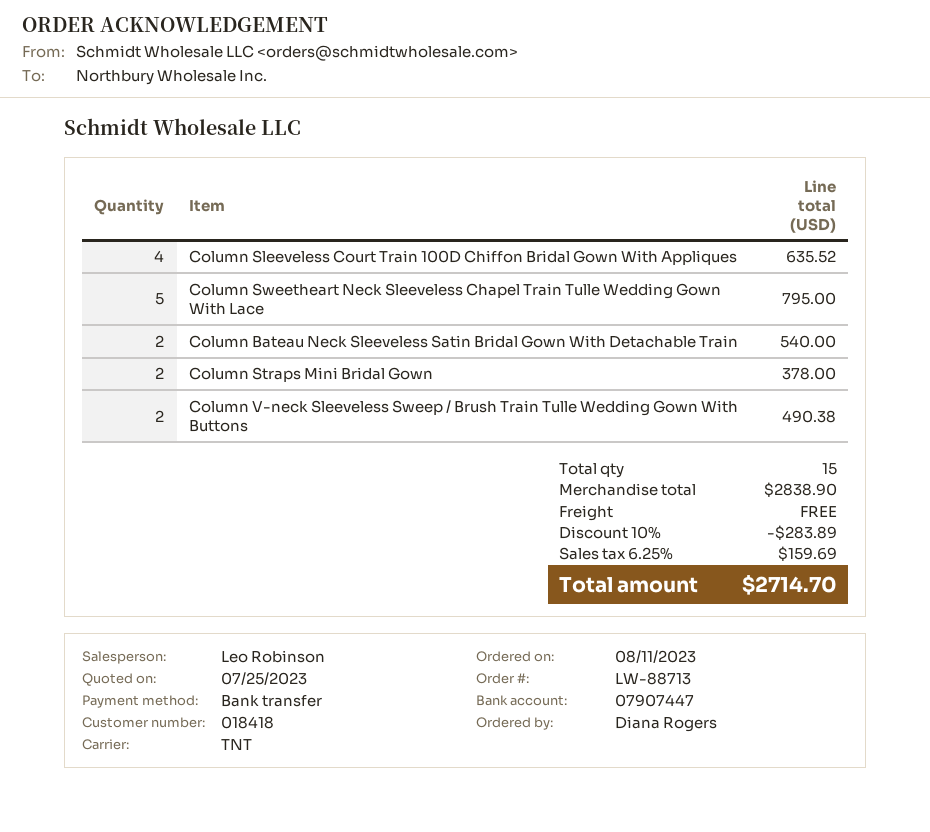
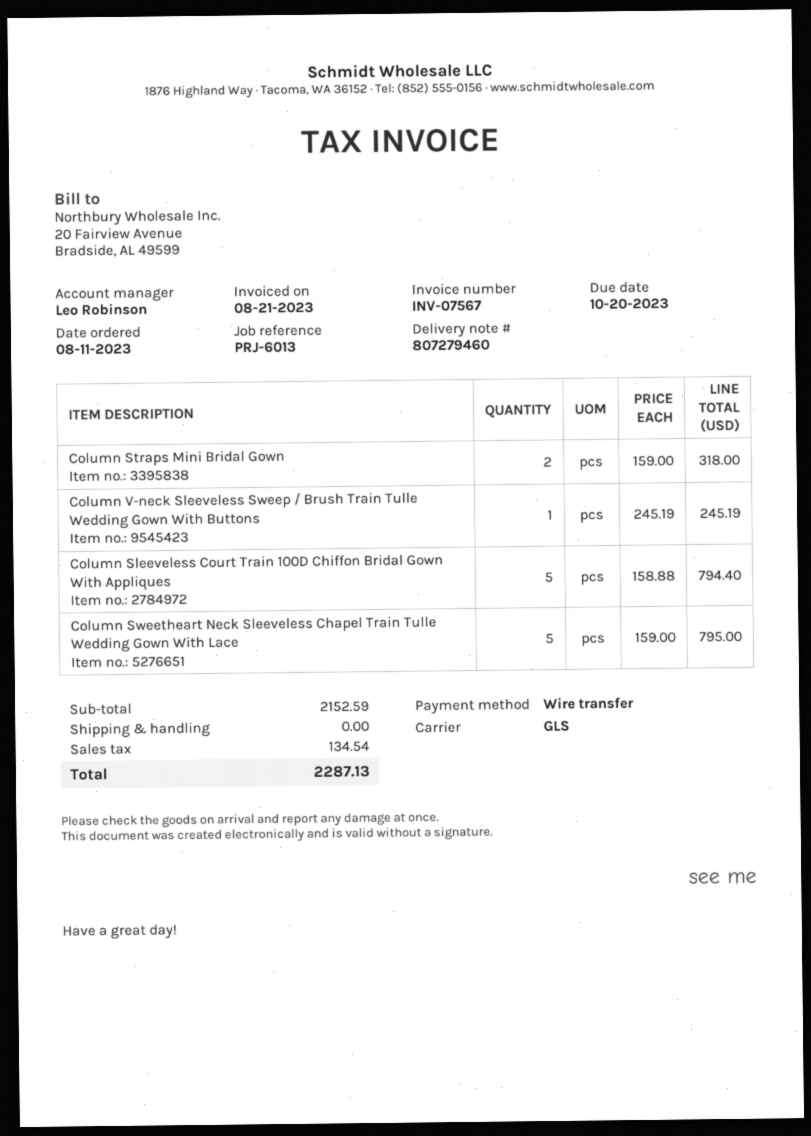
shipping method: TNT -> GLS
Column Sleeveless Court Train 100D Chiffon Bridal Gown With Appliques: 4 for 635.52 -> 5 for 794.40
Column Bateau Neck Sleeveless Satin Bridal Gown With Detachable Train: 2 for 540.00 -> none
Column Straps Mini Bridal Gown: 2 for 378.00 -> 2 for 318.00
Column V-neck Sleeveless Sweep / Brush Train Tulle Wedding Gown With Buttons: 2 for 490.38 -> 1 for 245.19
subtotal: 2838.90 -> 2152.59
discount: 10% = 283.89 -> none
tax: 159.69 -> 134.54
total: 2714.70 -> 2287.13

